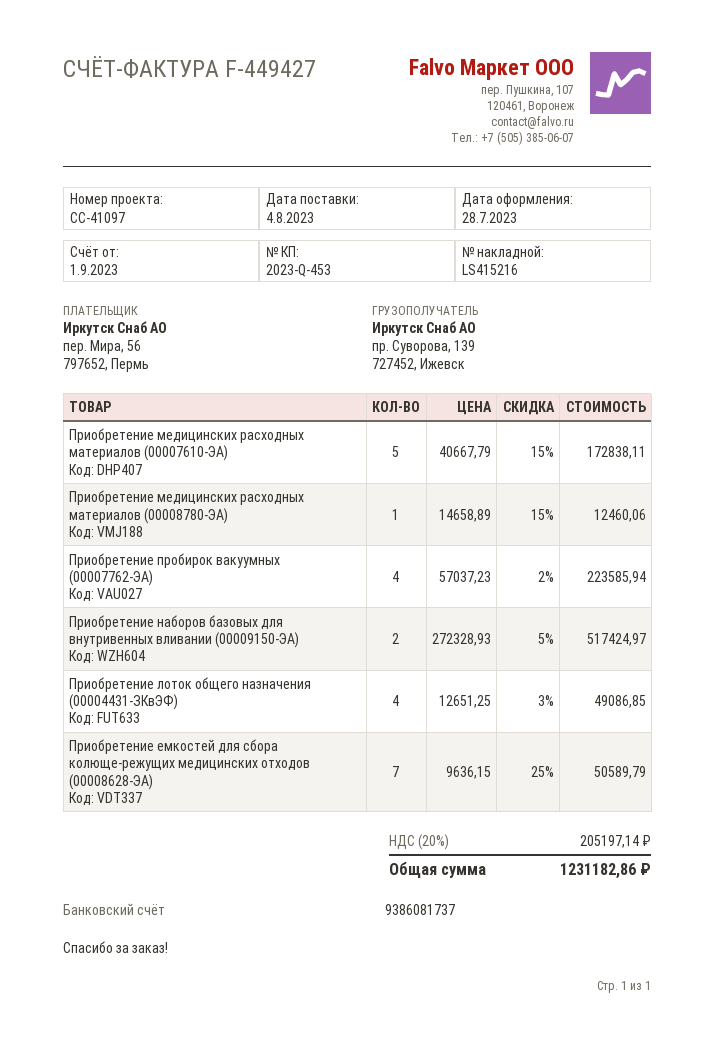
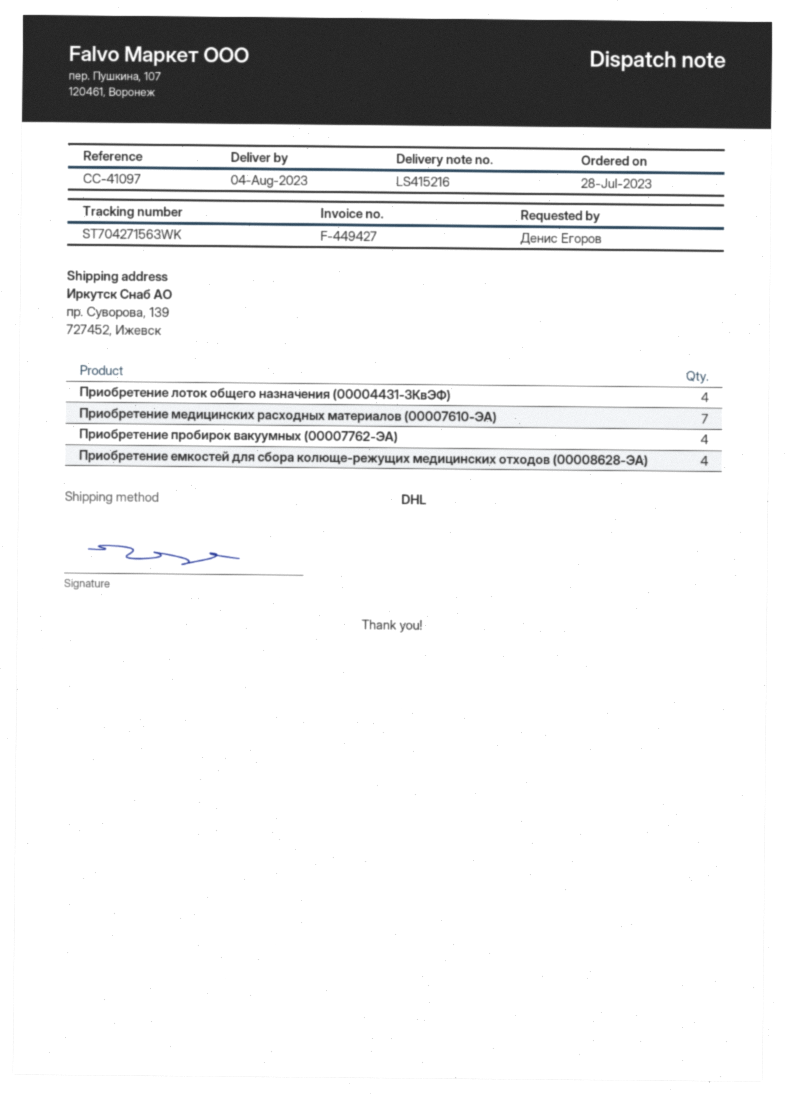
Приобретение медицинских расходных материалов (00007610-ЭА): 5 -> 7
Приобретение медицинских расходных материалов (00008780-ЭА): 1 -> none
Приобретение наборов базовых для внутривенных вливании (00009150-ЭА): 2 -> none
Приобретение емкостей для сбора колюще-режущих медицинских отходов (00008628-ЭА): 7 -> 4

